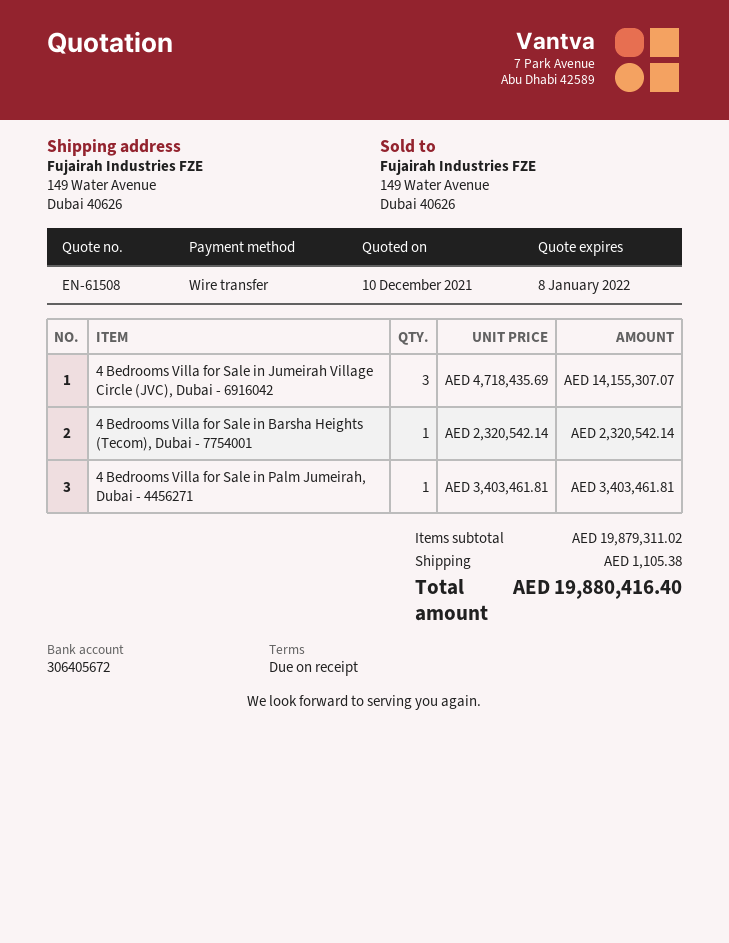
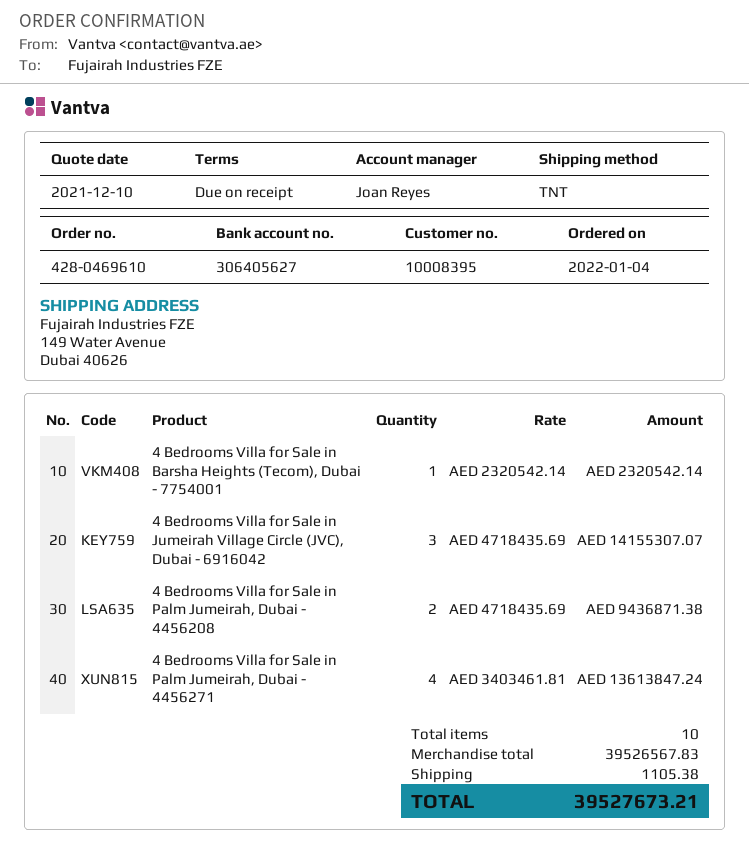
bank account: 306405672 -> 306405627
4 Bedrooms Villa for Sale in Palm Jumeirah, Dubai - 4456271: 1 x 3403461.81 = 3403461.81 -> 4 x 3403461.81 = 13613847.24
4 Bedrooms Villa for Sale in Palm Jumeirah, Dubai - 4456208: none -> 2 x 4718435.69 = 9436871.38
subtotal: 19879311.02 -> 39526567.83
total: 19880416.40 -> 39527673.21

